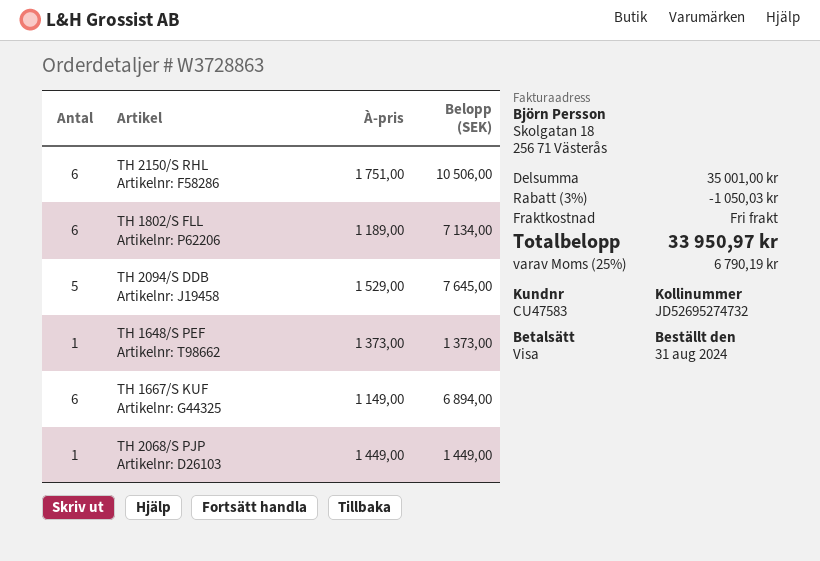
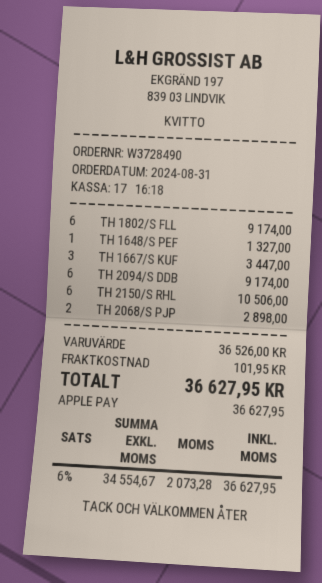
order number: W3728863 -> W3728490
payment method: Visa -> Apple Pay
TH 1802/S FLL: 6 for 7134.00 -> 6 for 9174.00
TH 2094/S DDB: 5 for 7645.00 -> 6 for 9174.00
TH 1648/S PEF: 1 for 1373.00 -> 1 for 1327.00
TH 1667/S KUF: 6 for 6894.00 -> 3 for 3447.00
TH 2068/S PJP: 1 for 1449.00 -> 2 for 2898.00
subtotal: 35001.00 -> 36526.00
discount: 3% = 1050.03 -> none
shipping: 0.00 -> 101.95
tax: 25% = 6790.19 -> 6% = 2073.28
total: 33950.97 -> 36627.95

